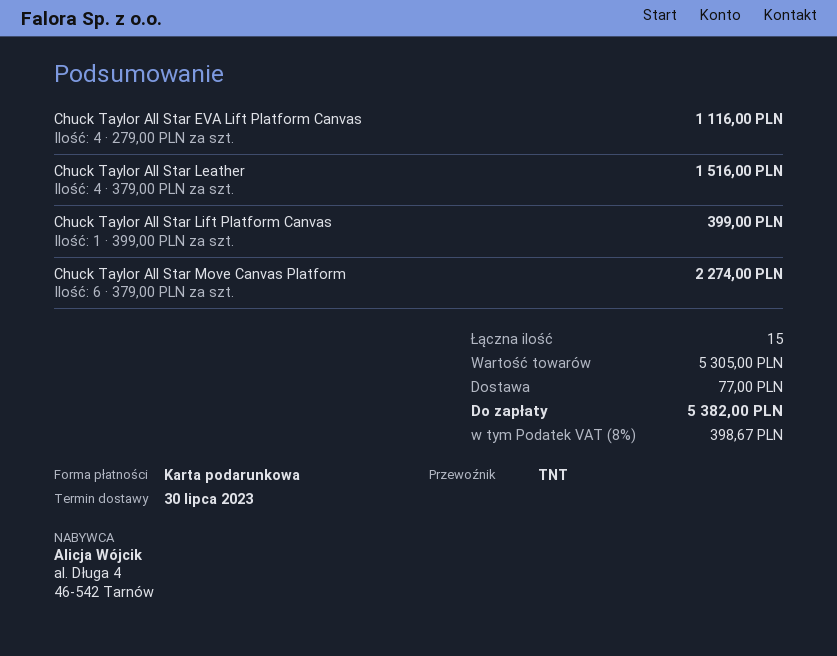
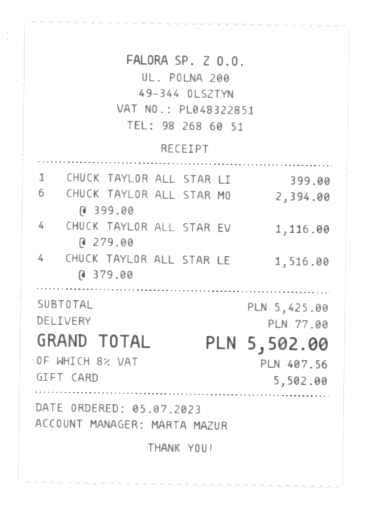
Chuck Taylor All Star Move Canvas Platform: 6 x 379.00 = 2274.00 -> 6 x 399.00 = 2394.00
subtotal: 5305.00 -> 5425.00
tax: 8% = 398.67 -> 8% = 407.56
total: 5382.00 -> 5502.00

